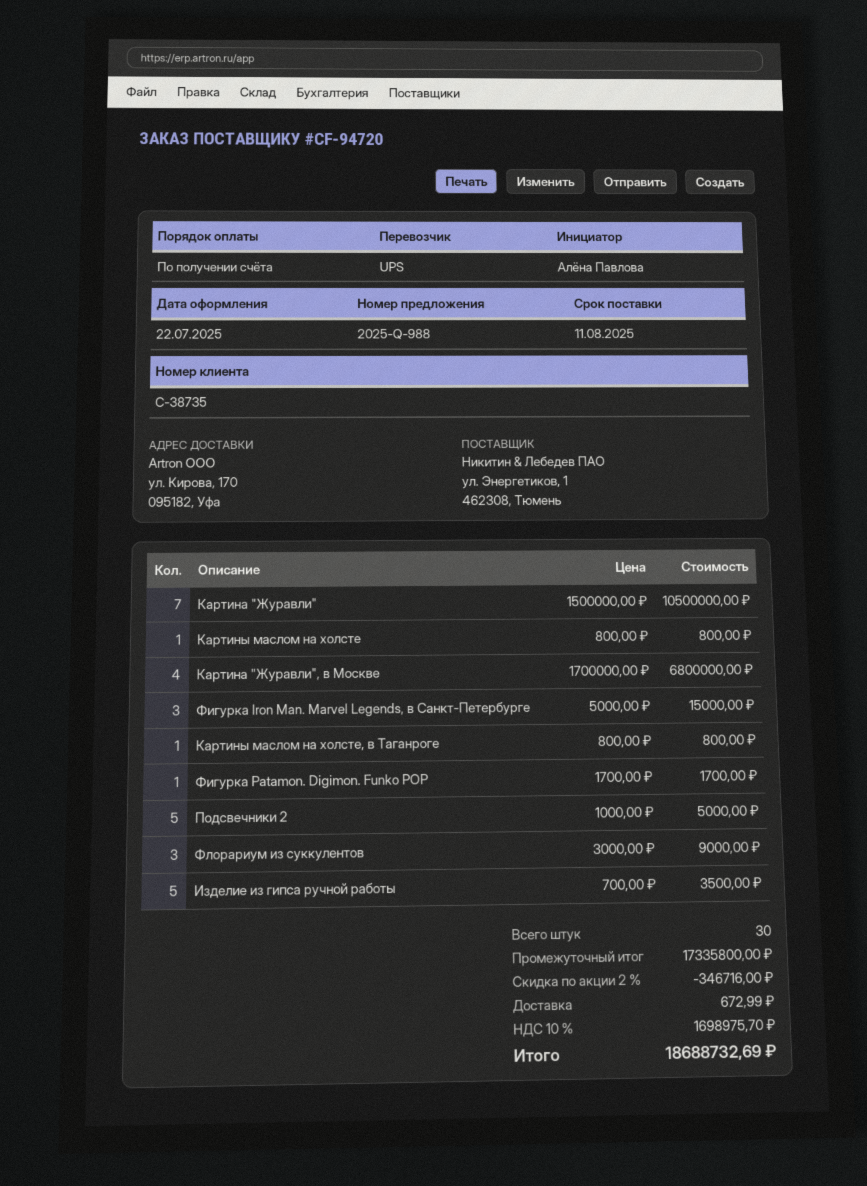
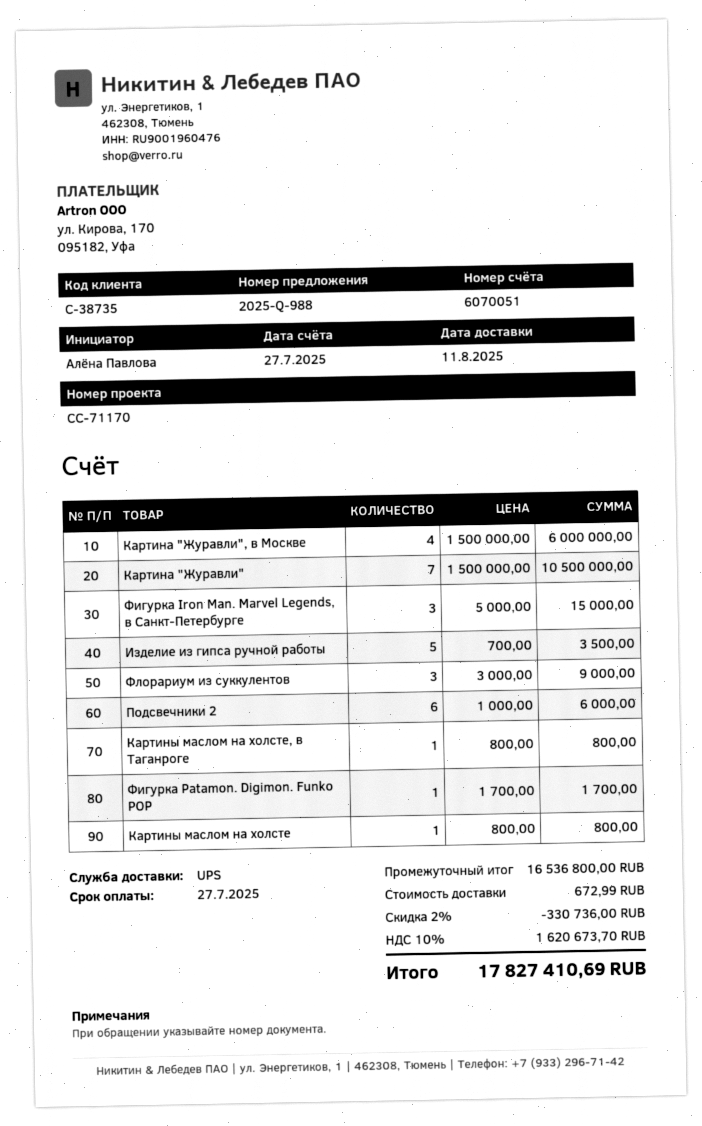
Картина "Журавли", в Москве: 4 x 1700000.00 = 6800000.00 -> 4 x 1500000.00 = 6000000.00
Подсвечники 2: 5 x 1000.00 = 5000.00 -> 6 x 1000.00 = 6000.00
subtotal: 17335800.00 -> 16536800.00
discount: 2% = 346716.00 -> 2% = 330736.00
tax: 10% = 1698975.70 -> 10% = 1620673.70
total: 18688732.69 -> 17827410.69

